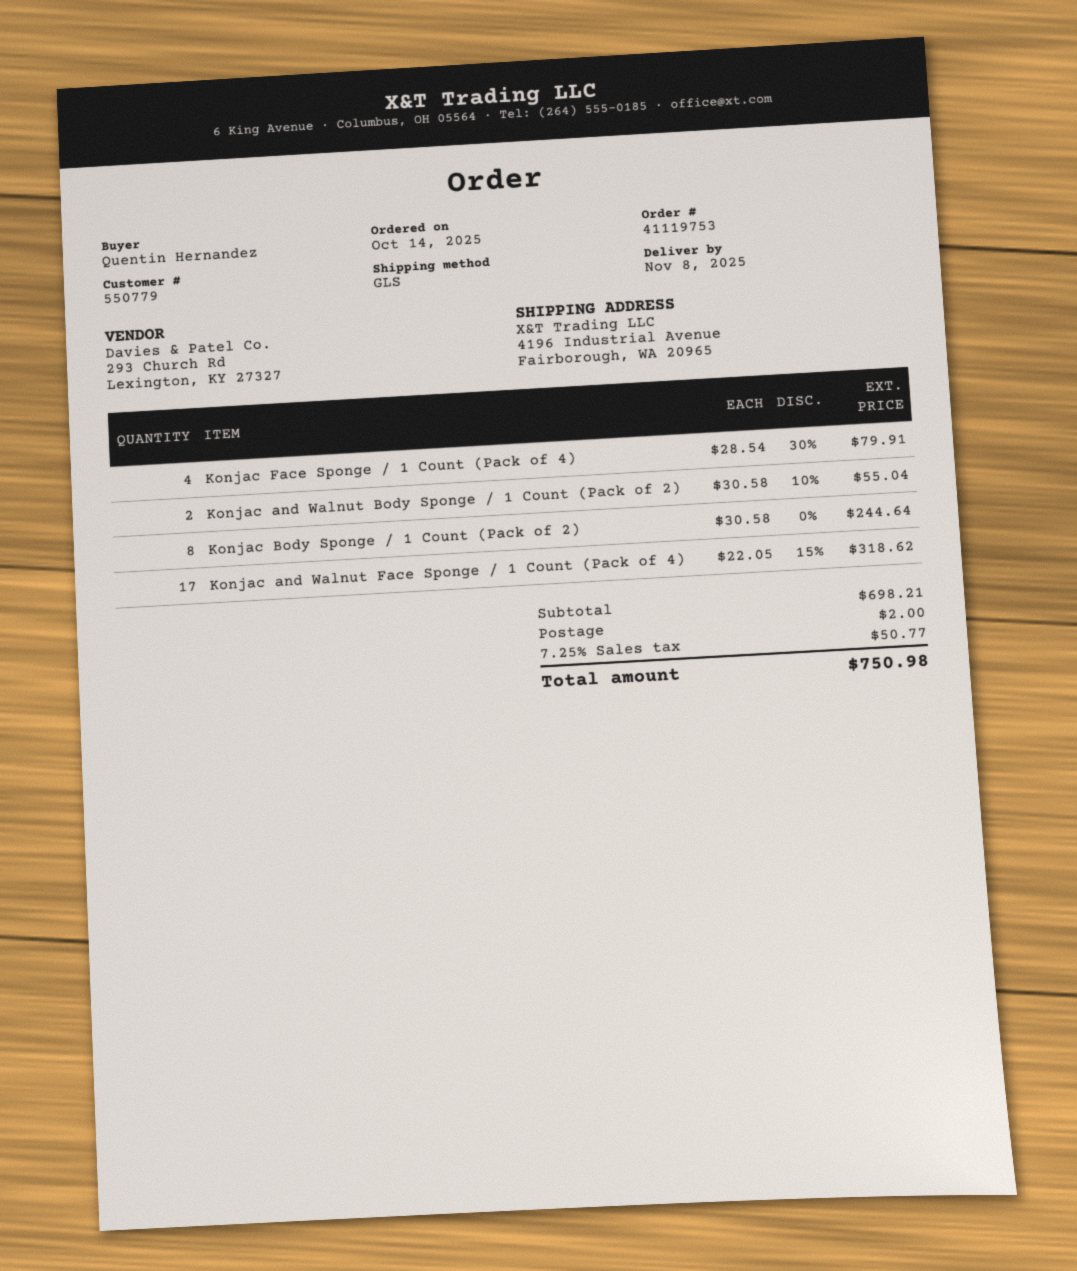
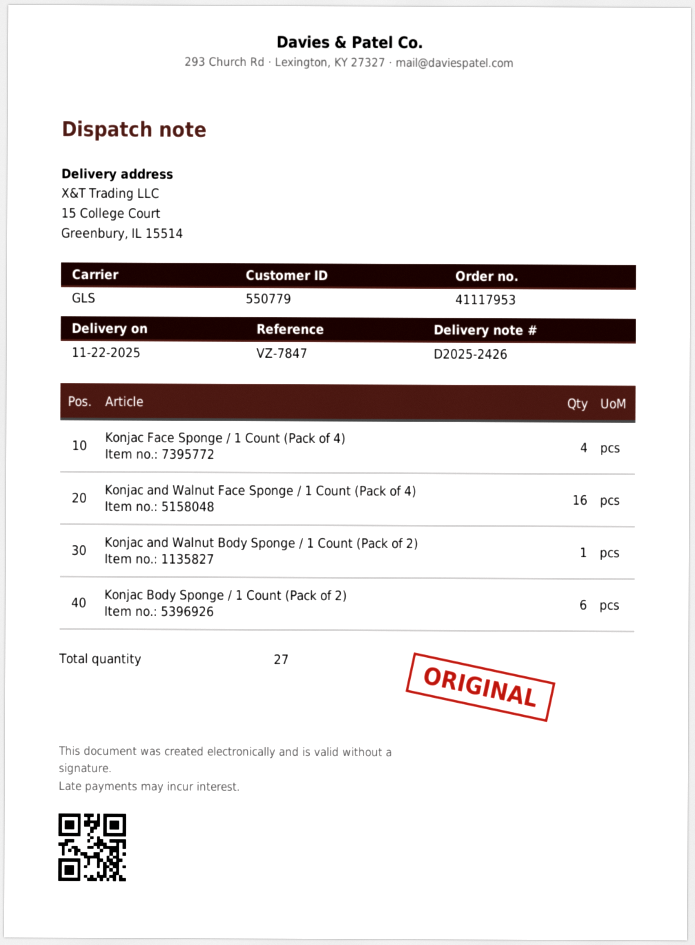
order number: 41119753 -> 41117953
delivery date: 2025-11-08 -> 2025-11-22
ship to: 4196 Industrial Avenue, Fairborough, WA 20965 -> 15 College Court, Greenbury, IL 15514
Konjac and Walnut Body Sponge / 1 Count (Pack of 2): 2 -> 1
Konjac Body Sponge / 1 Count (Pack of 2): 8 -> 6
Konjac and Walnut Face Sponge / 1 Count (Pack of 4): 17 -> 16

